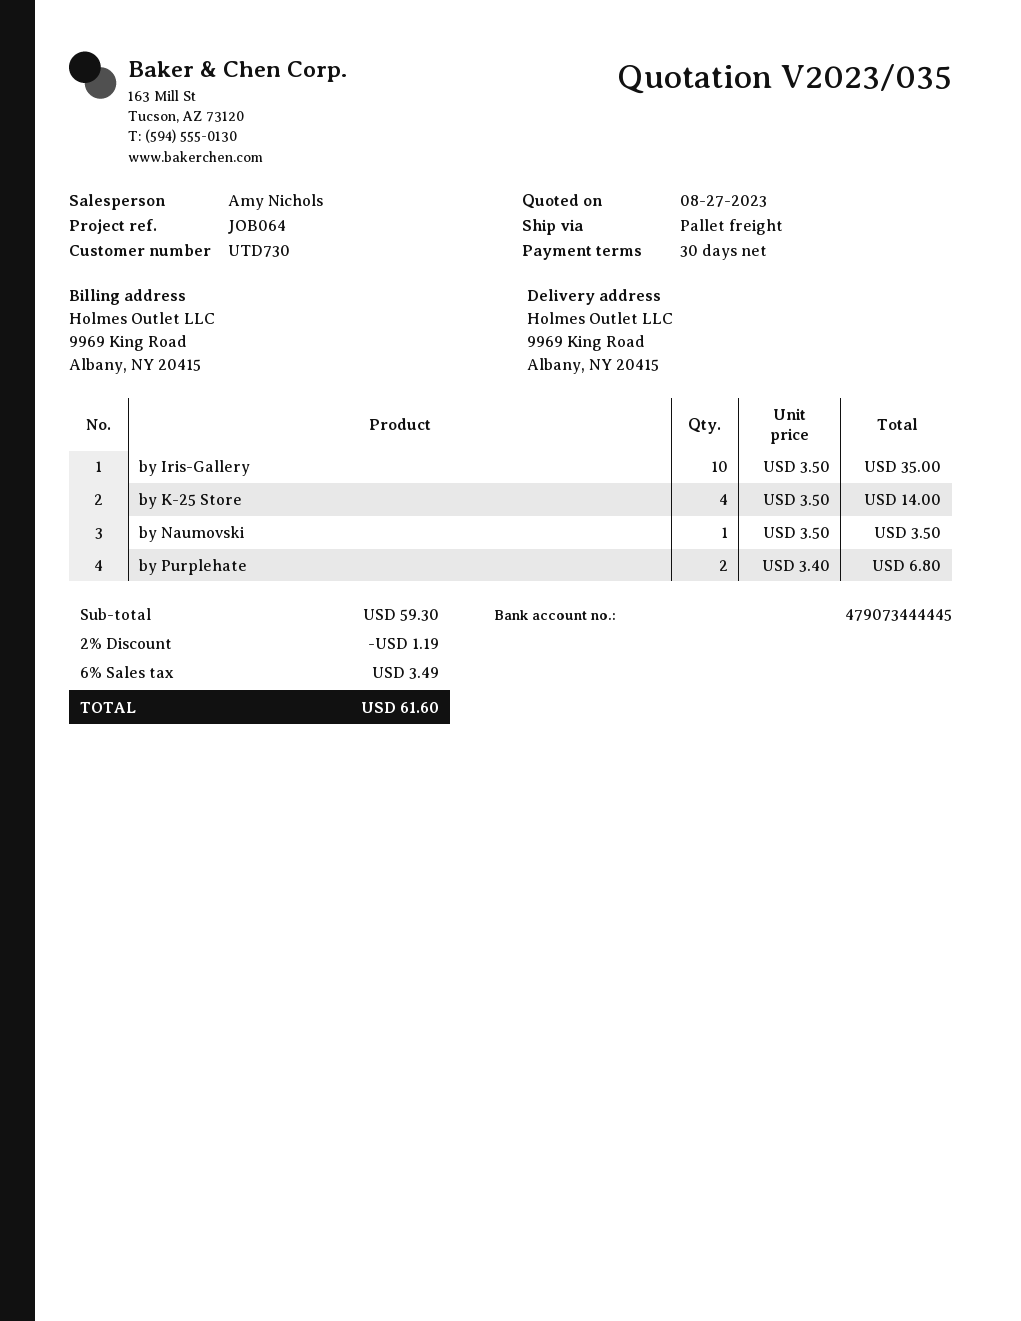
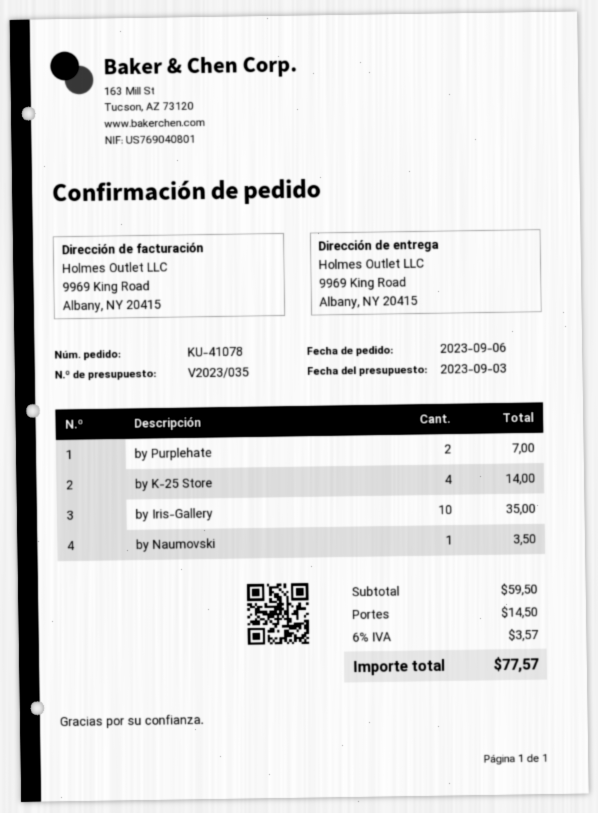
quote date: 2023-08-27 -> 2023-09-03
by Purplehate: 2 for 6.80 -> 2 for 7.00
subtotal: 59.30 -> 59.50
discount: 2% = 1.19 -> none
shipping: none -> 14.50
tax: 6% = 3.49 -> 6% = 3.57
total: 61.60 -> 77.57

